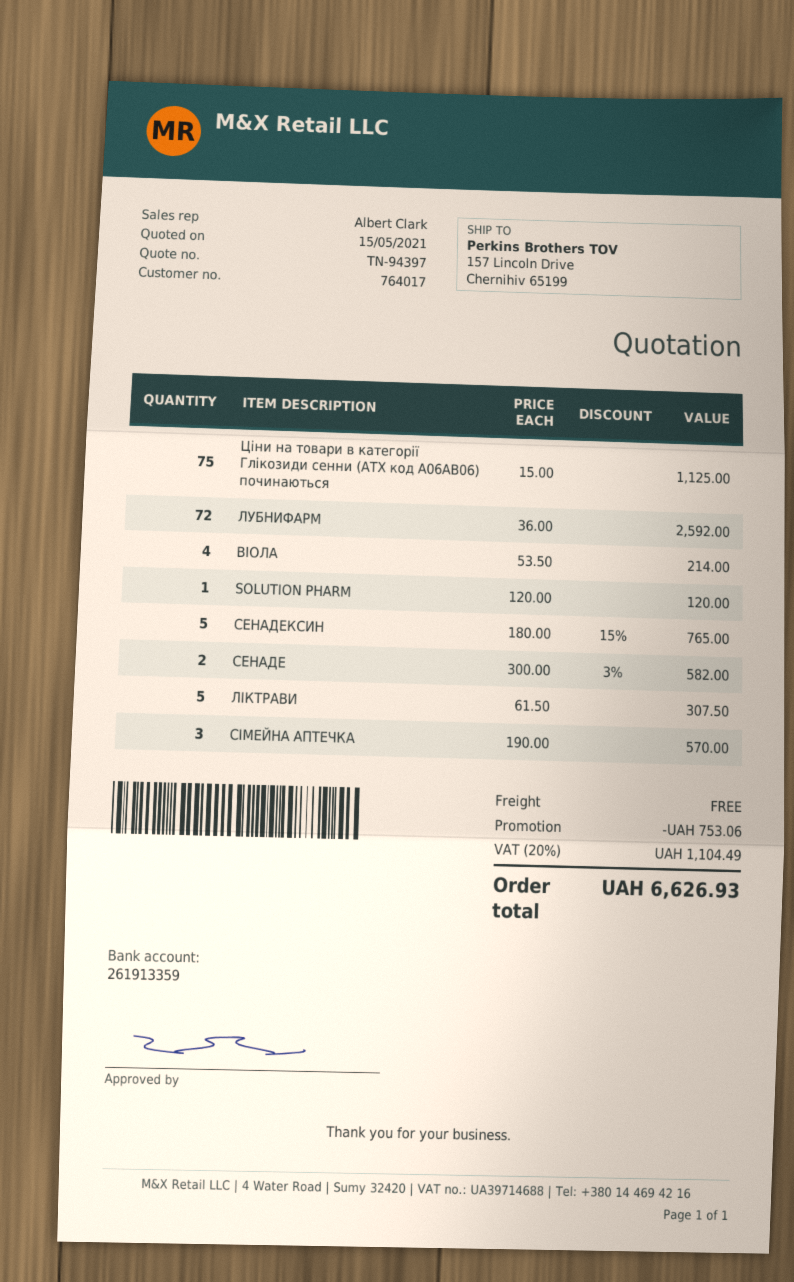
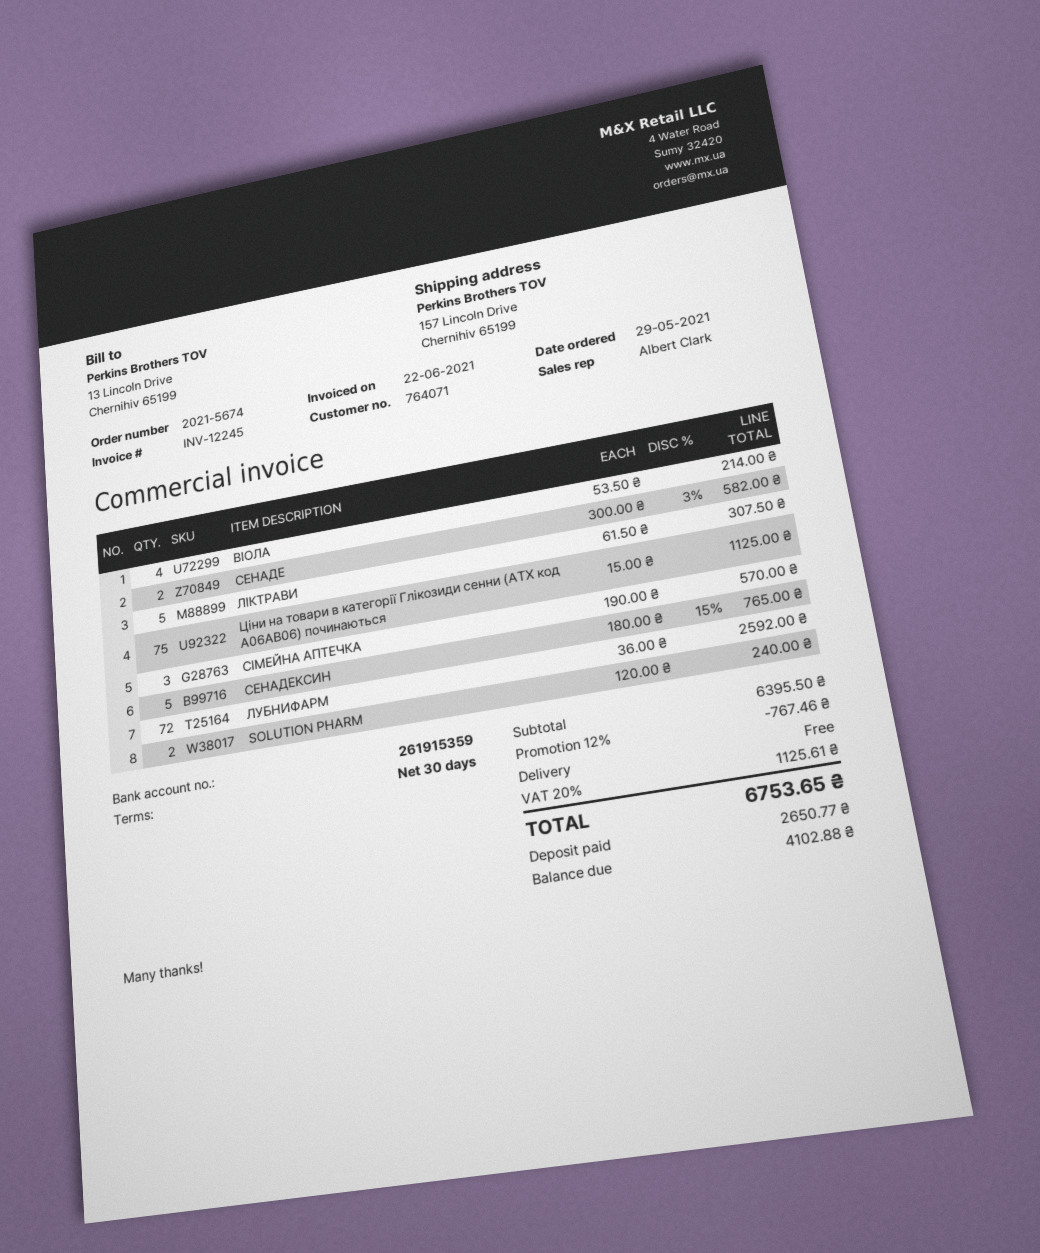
customer number: 764017 -> 764071
bank account: 261913359 -> 261915359
SOLUTION PHARM: 1 x 120.00 = 120.00 -> 2 x 120.00 = 240.00
discount: 753.06 -> 767.46
tax: 20% = 1104.49 -> 20% = 1125.61
total: 6626.93 -> 6753.65

